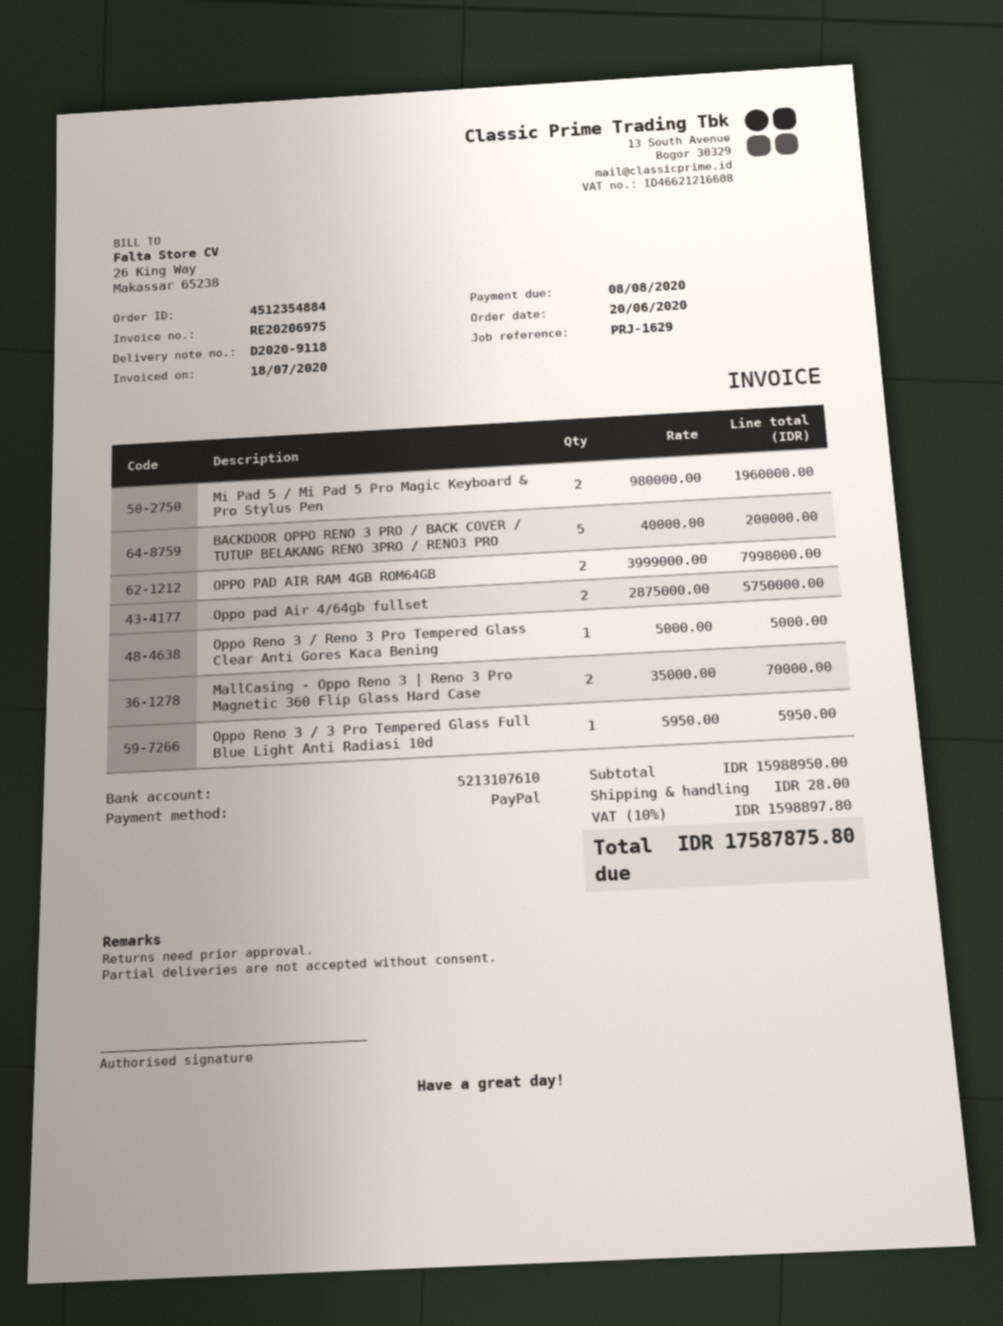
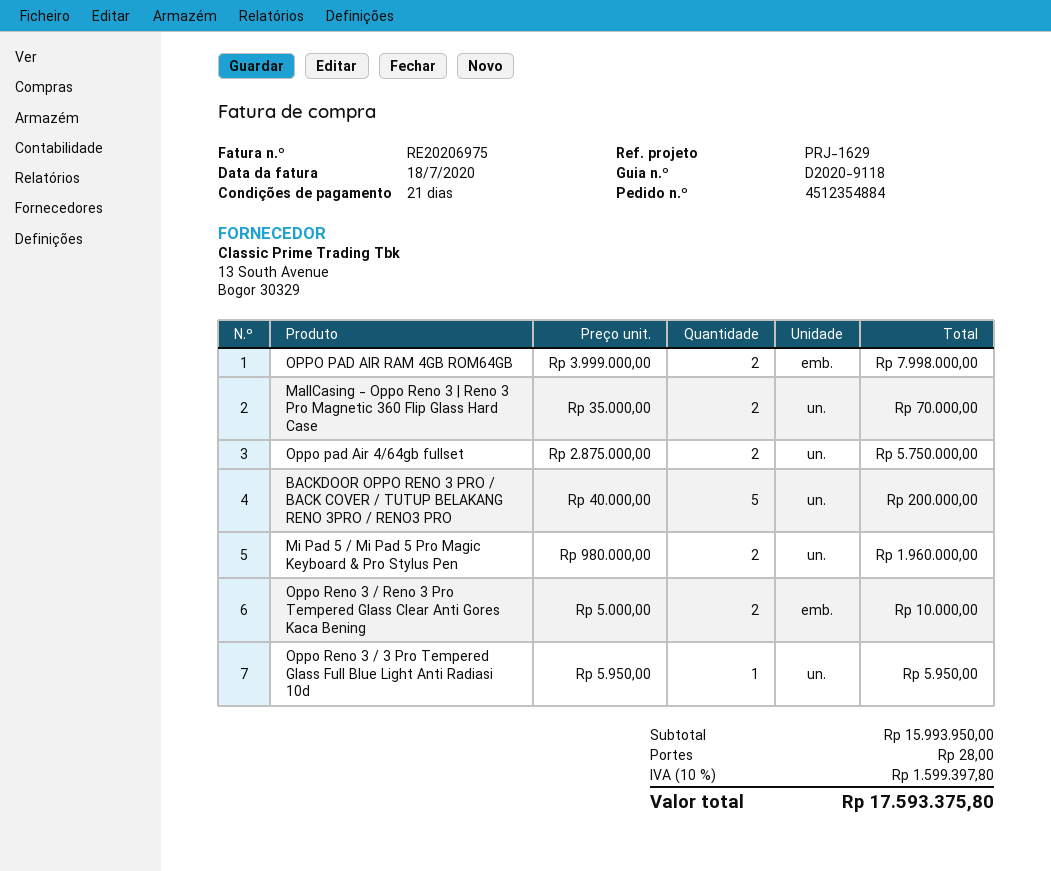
Oppo Reno 3 / Reno 3 Pro Tempered Glass Clear Anti Gores Kaca Bening: 1 x 5000.00 = 5000.00 -> 2 x 5000.00 = 10000.00
subtotal: 15988950.00 -> 15993950.00
tax: 10% = 1598897.80 -> 10% = 1599397.80
total: 17587875.80 -> 17593375.80

